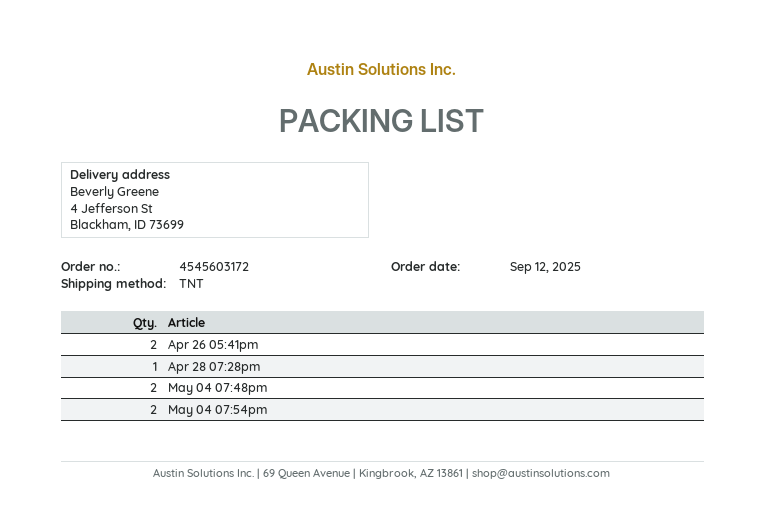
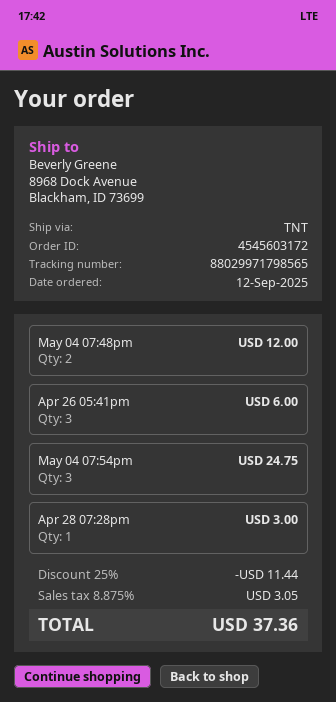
ship to: 4 Jefferson St, Blackham, ID 73699 -> 8968 Dock Avenue, Blackham, ID 73699
Apr 26 05:41pm: 2 -> 3
May 04 07:54pm: 2 -> 3

